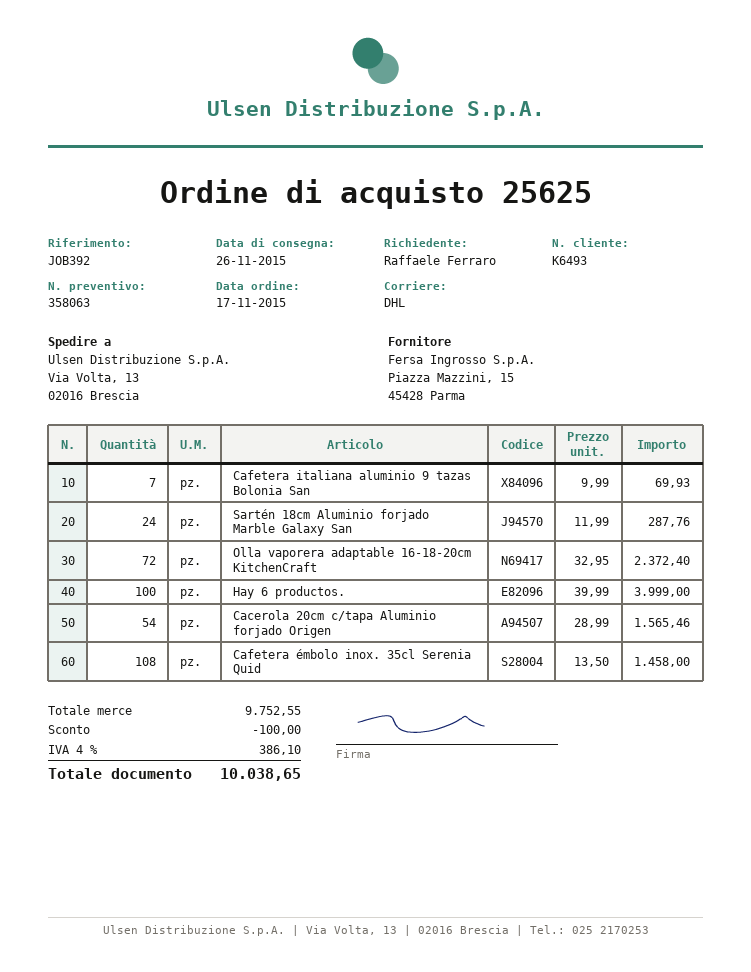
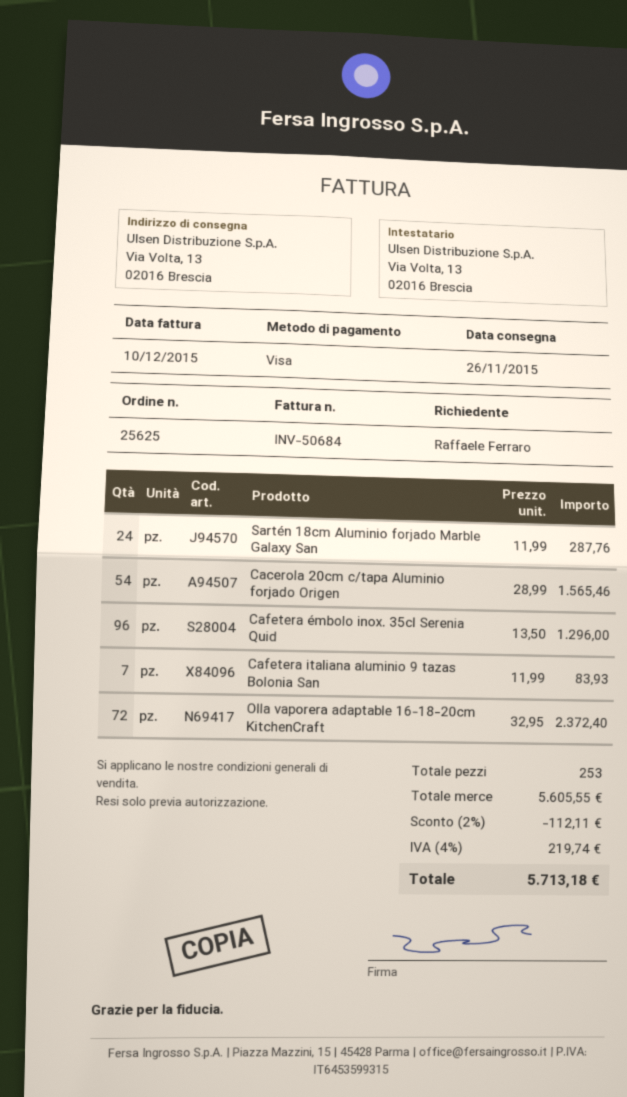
Cafetera italiana aluminio 9 tazas Bolonia San: 7 x 9.99 = 69.93 -> 7 x 11.99 = 83.93
Hay 6 productos.: 100 x 39.99 = 3999.00 -> none
Cafetera émbolo inox. 35cl Serenia Quid: 108 x 13.50 = 1458.00 -> 96 x 13.50 = 1296.00
subtotal: 9752.55 -> 5605.55
discount: 100.00 -> 112.11
tax: 4% = 386.10 -> 4% = 219.74
total: 10038.65 -> 5713.18

